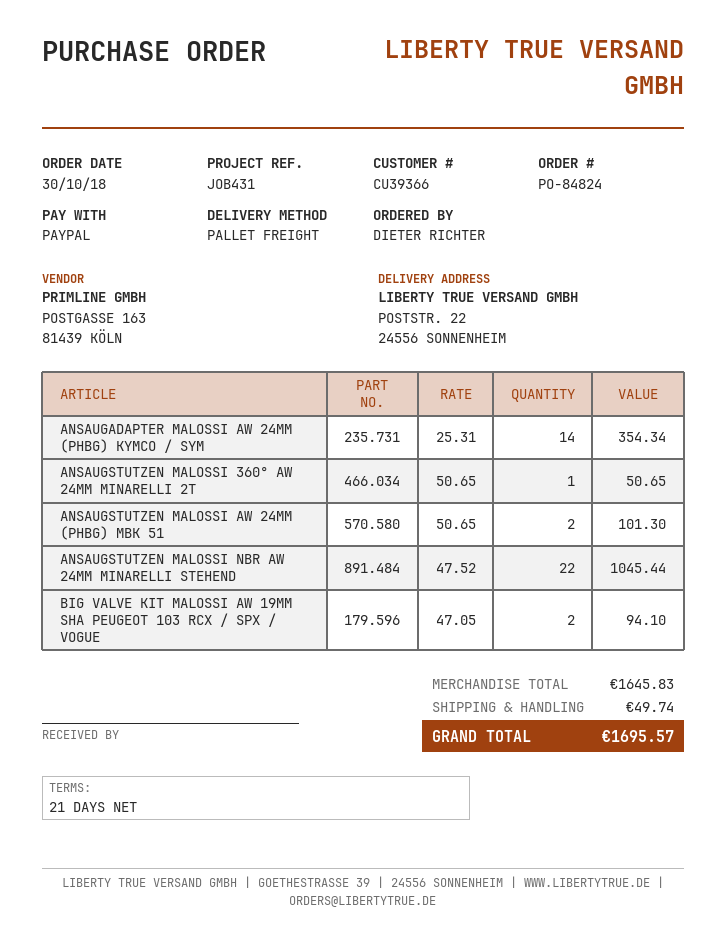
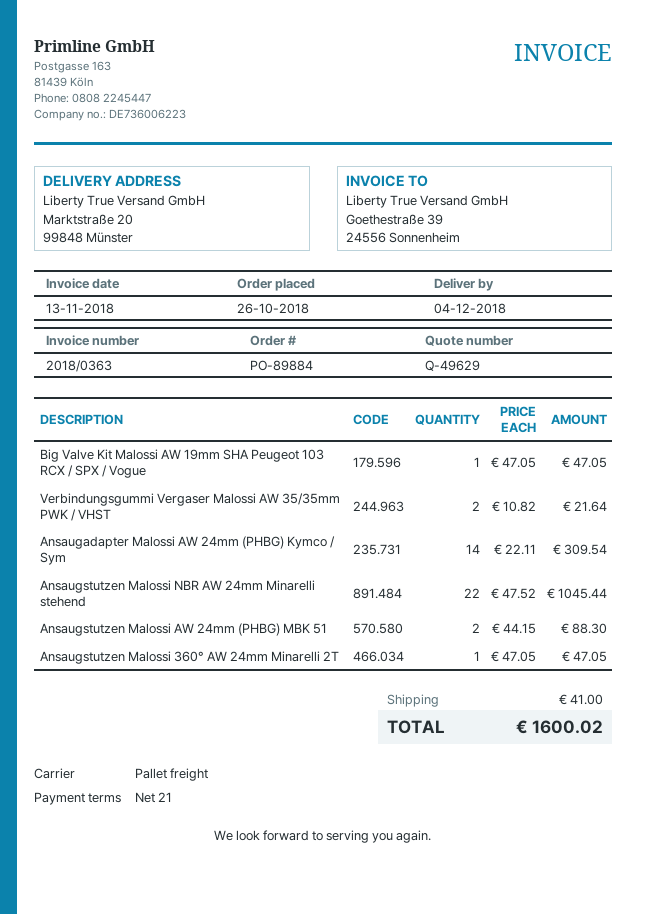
order number: PO-84824 -> PO-89884
order date: 2018-10-30 -> 2018-10-26
ship to: POSTSTR. 22, 24556 SONNENHEIM -> Marktstraße 20, 99848 Münster
ANSAUGADAPTER MALOSSI AW 24MM (PHBG) KYMCO / SYM: 14 x 25.31 = 354.34 -> 14 x 22.11 = 309.54
ANSAUGSTUTZEN MALOSSI 360° AW 24MM MINARELLI 2T: 1 x 50.65 = 50.65 -> 1 x 47.05 = 47.05
ANSAUGSTUTZEN MALOSSI AW 24MM (PHBG) MBK 51: 2 x 50.65 = 101.30 -> 2 x 44.15 = 88.30
BIG VALVE KIT MALOSSI AW 19MM SHA PEUGEOT 103 RCX / SPX / VOGUE: 2 x 47.05 = 94.10 -> 1 x 47.05 = 47.05
Verbindungsgummi Vergaser Malossi AW 35/35mm PWK / VHST: none -> 2 x 10.82 = 21.64
shipping: 49.74 -> 41.00
total: 1695.57 -> 1600.02

